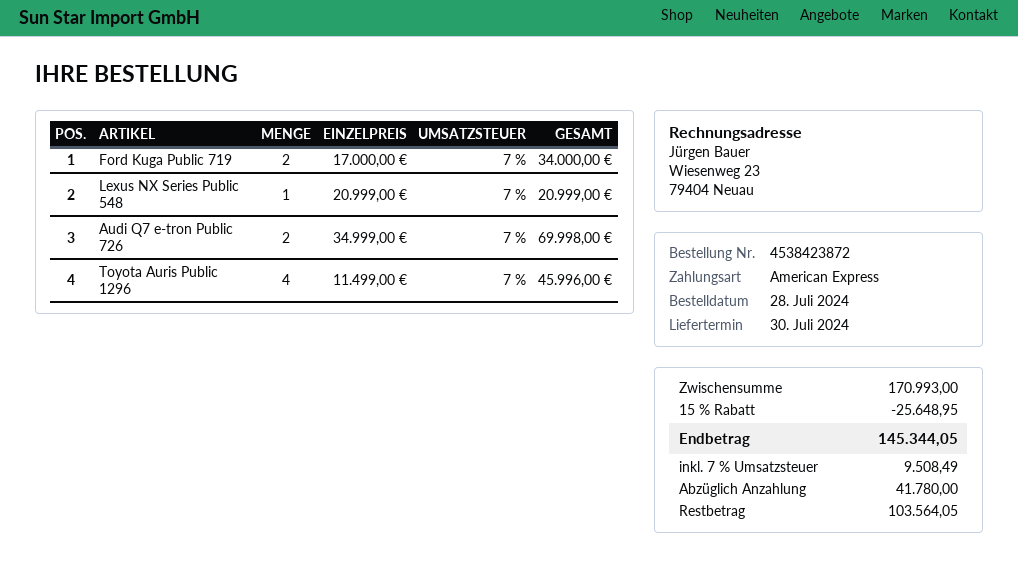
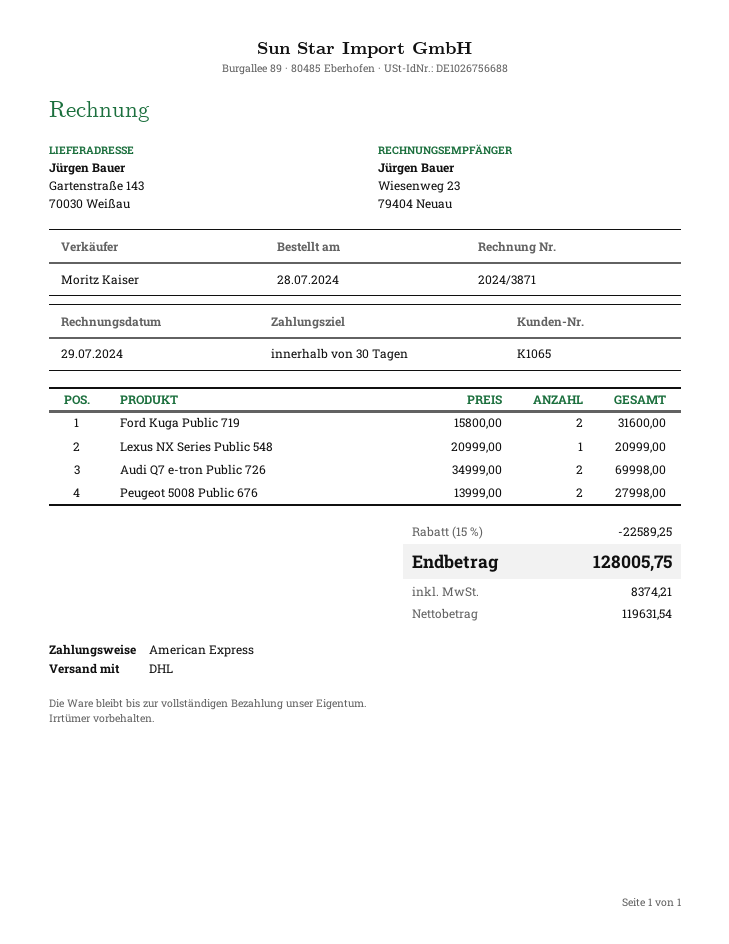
Ford Kuga Public 719: 2 x 17000.00 = 34000.00 -> 2 x 15800.00 = 31600.00
Toyota Auris Public 1296: 4 x 11499.00 = 45996.00 -> none
Peugeot 5008 Public 676: none -> 2 x 13999.00 = 27998.00
discount: 15% = 25648.95 -> 15% = 22589.25
tax: 9508.49 -> 8374.21
total: 145344.05 -> 128005.75

